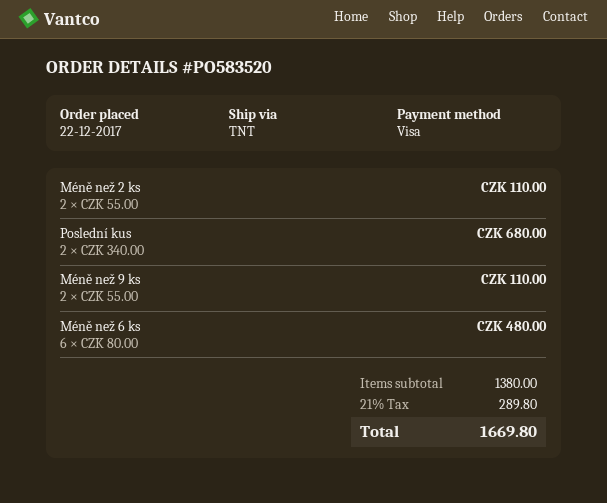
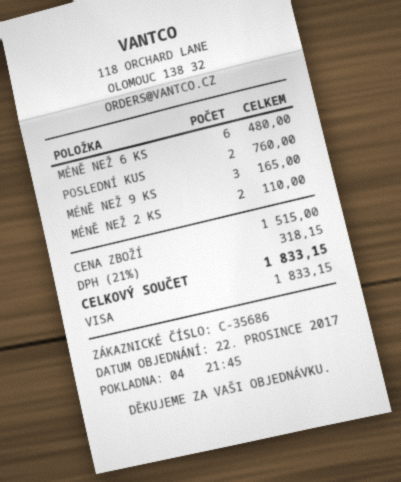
Poslední kus: 2 for 680.00 -> 2 for 760.00
Méně než 9 ks: 2 for 110.00 -> 3 for 165.00
subtotal: 1380.00 -> 1515.00
tax: 21% = 289.80 -> 21% = 318.15
total: 1669.80 -> 1833.15

